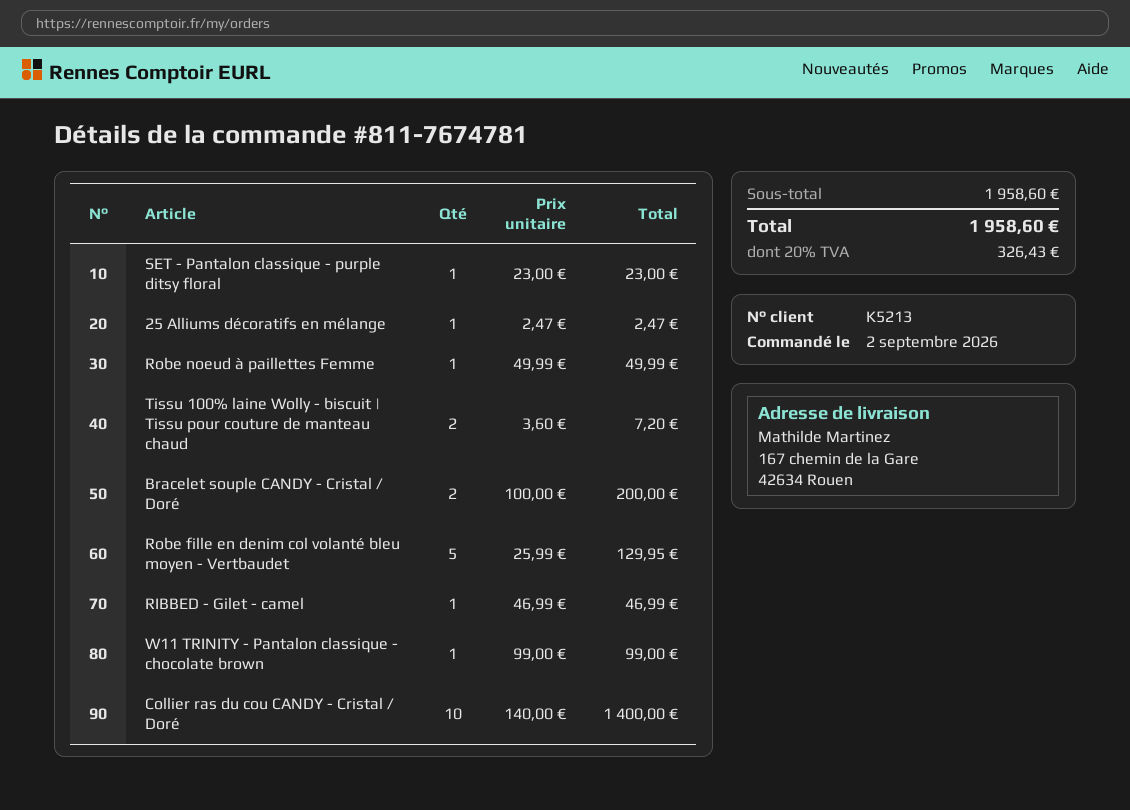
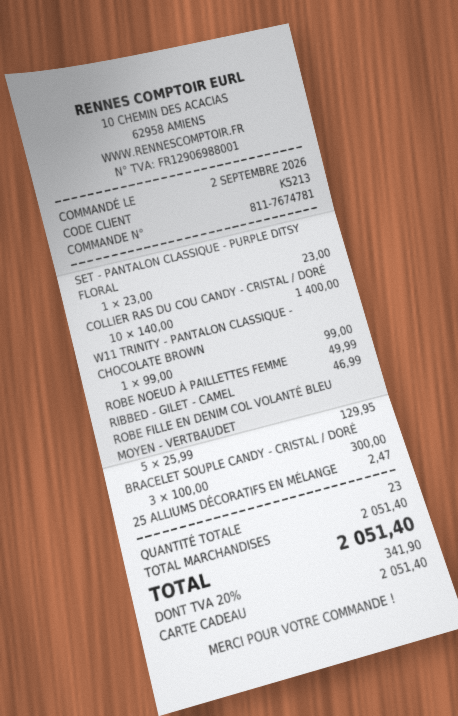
Tissu 100% laine Wolly - biscuit | Tissu pour couture de manteau chaud: 2 x 3.60 = 7.20 -> none
Bracelet souple CANDY - Cristal / Doré: 2 x 100.00 = 200.00 -> 3 x 100.00 = 300.00
subtotal: 1958.60 -> 2051.40
tax: 20% = 326.43 -> 20% = 341.90
total: 1958.60 -> 2051.40

